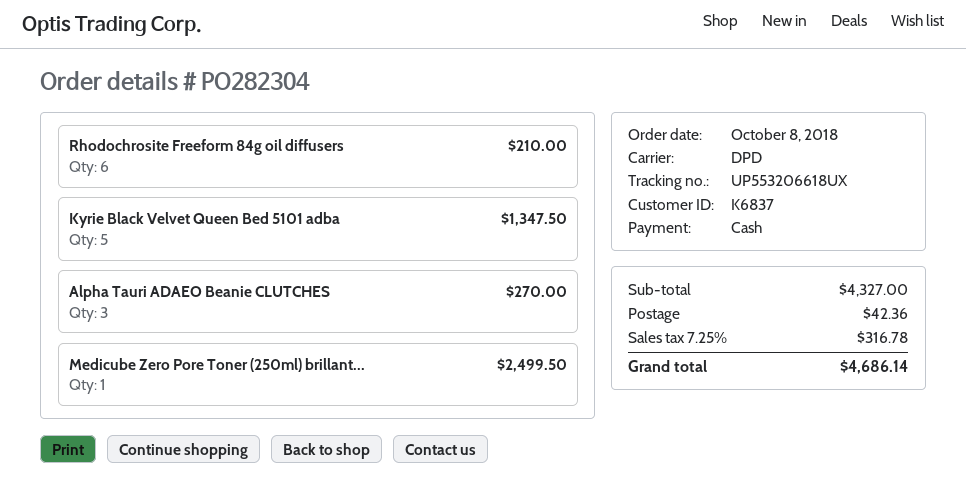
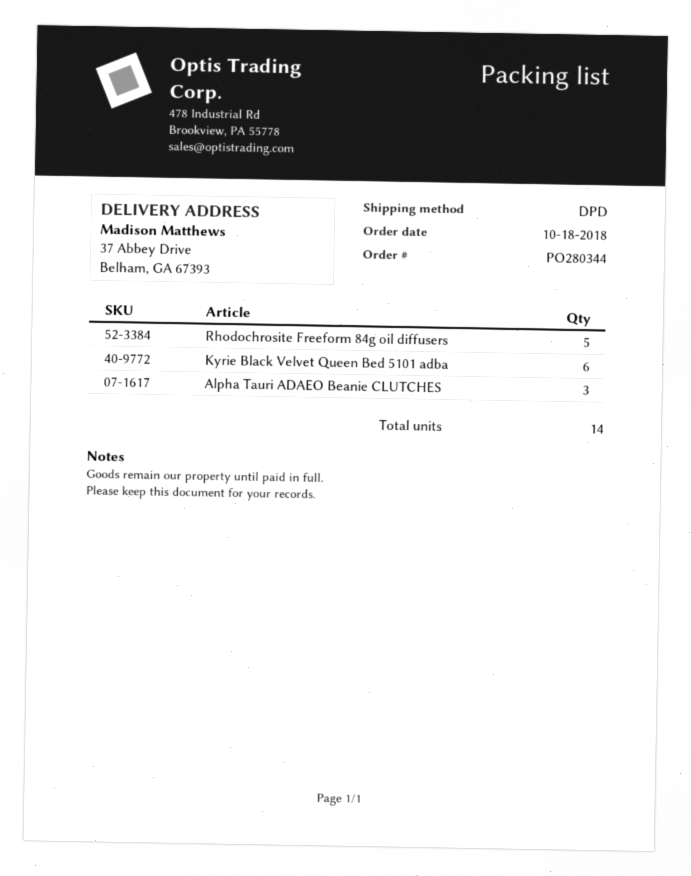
order number: PO282304 -> PO280344
order date: 2018-10-08 -> 2018-10-18
Rhodochrosite Freeform 84g oil diffusers: 6 -> 5
Kyrie Black Velvet Queen Bed 5101 adba: 5 -> 6
Medicube Zero Pore Toner (250ml) brillant...: 1 -> none

